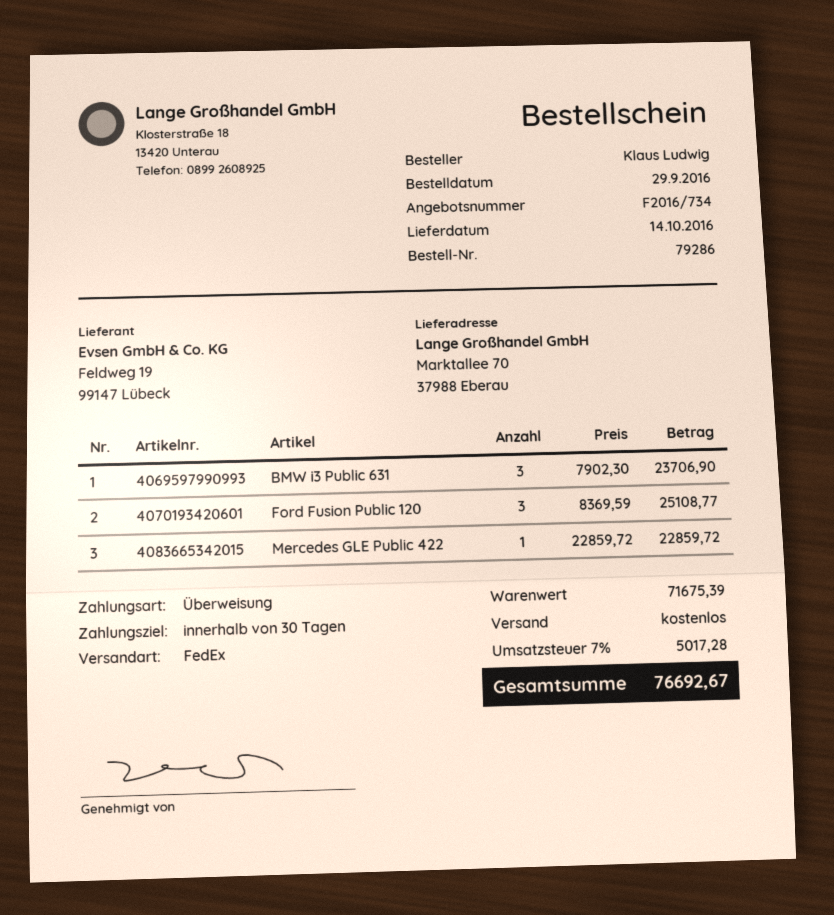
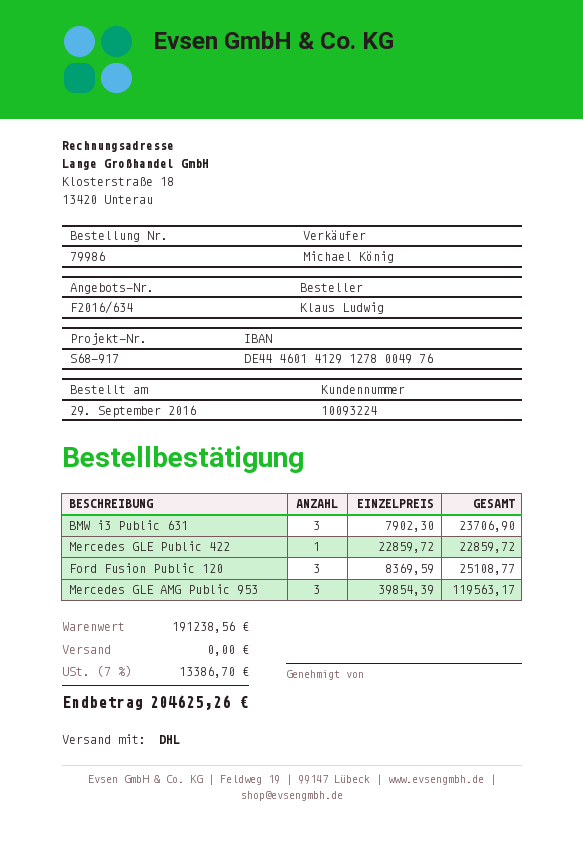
quote number: F2016/734 -> F2016/634
order number: 79286 -> 79986
shipping method: FedEx -> DHL
Mercedes GLE AMG Public 953: none -> 3 x 39854.39 = 119563.17
subtotal: 71675.39 -> 191238.56
tax: 7% = 5017.28 -> 7% = 13386.70
total: 76692.67 -> 204625.26

